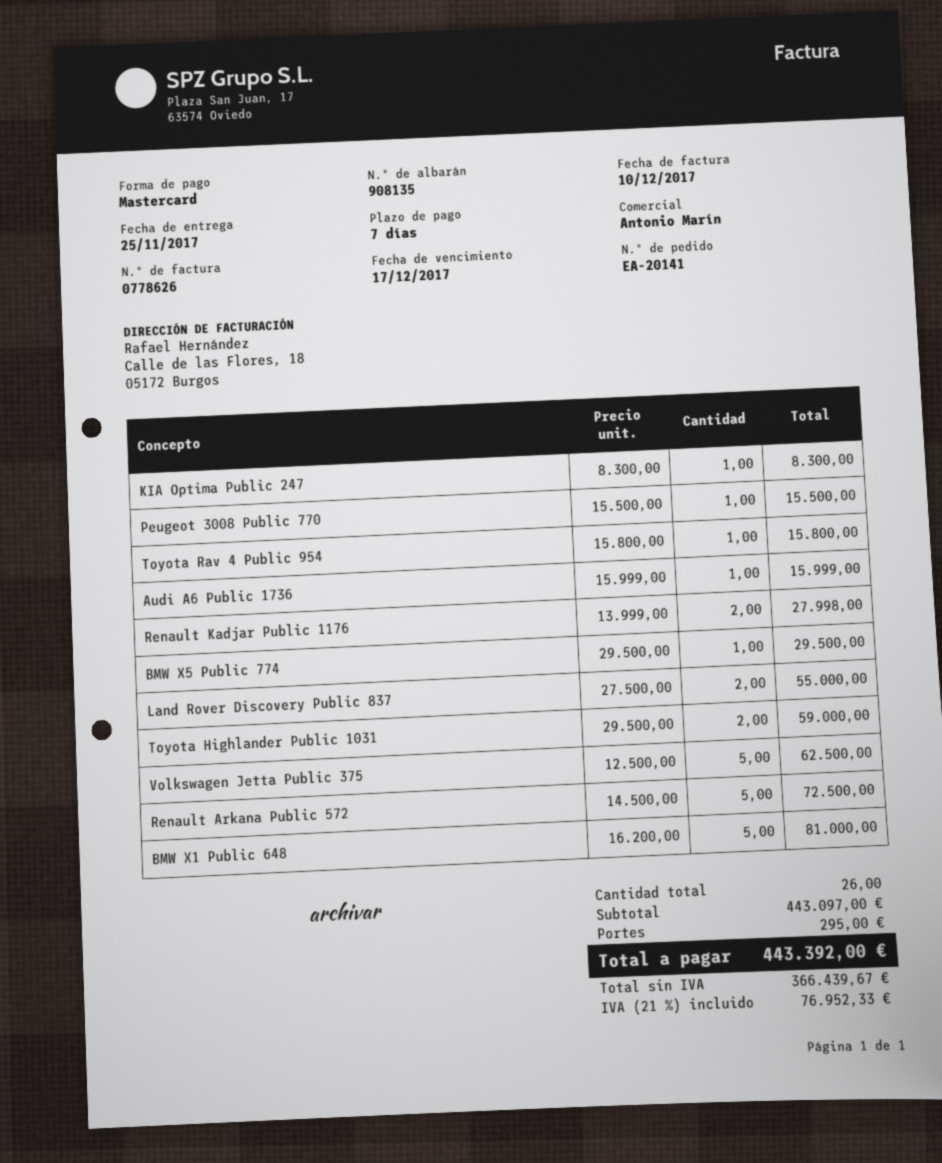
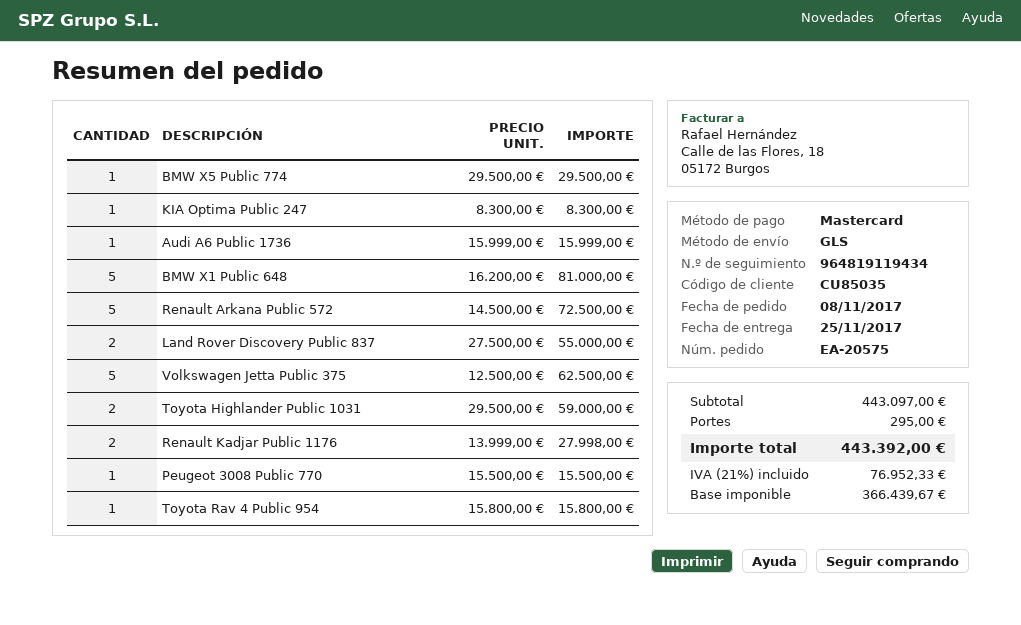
order number: EA-20141 -> EA-20575

